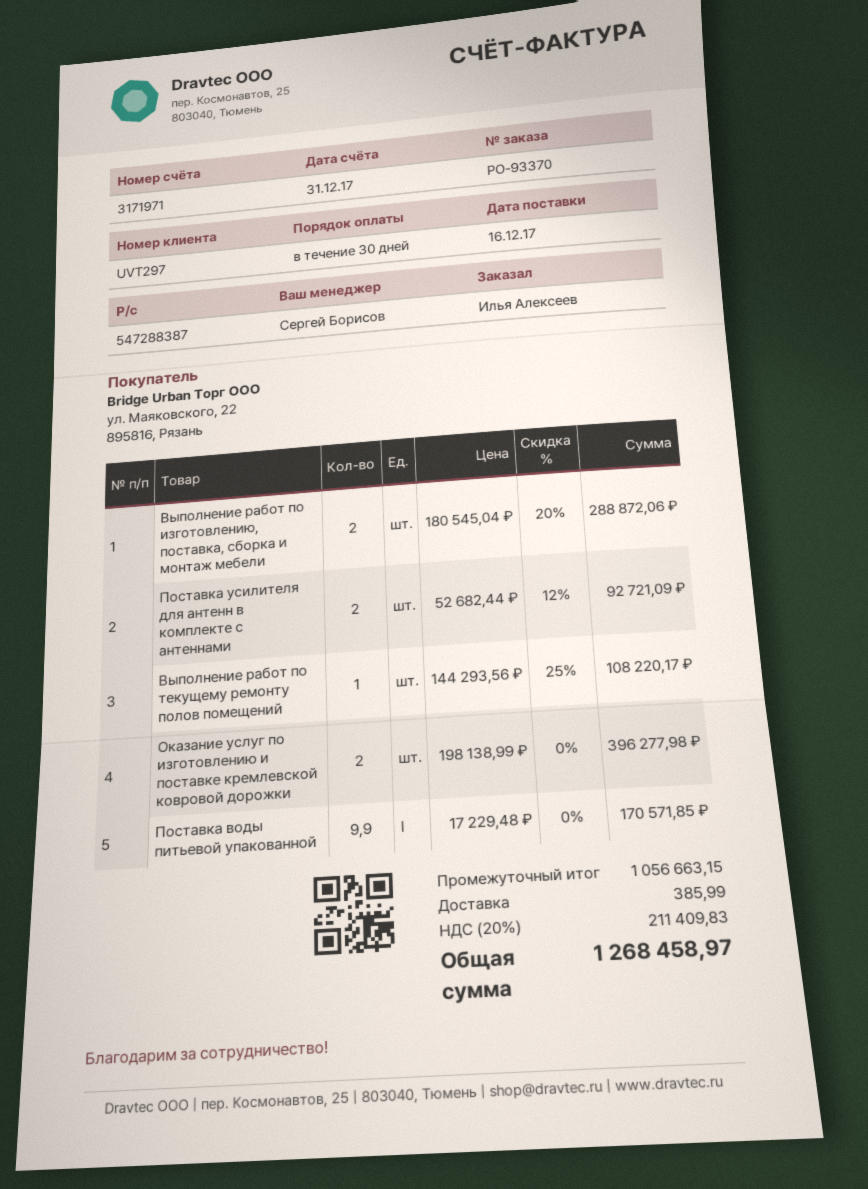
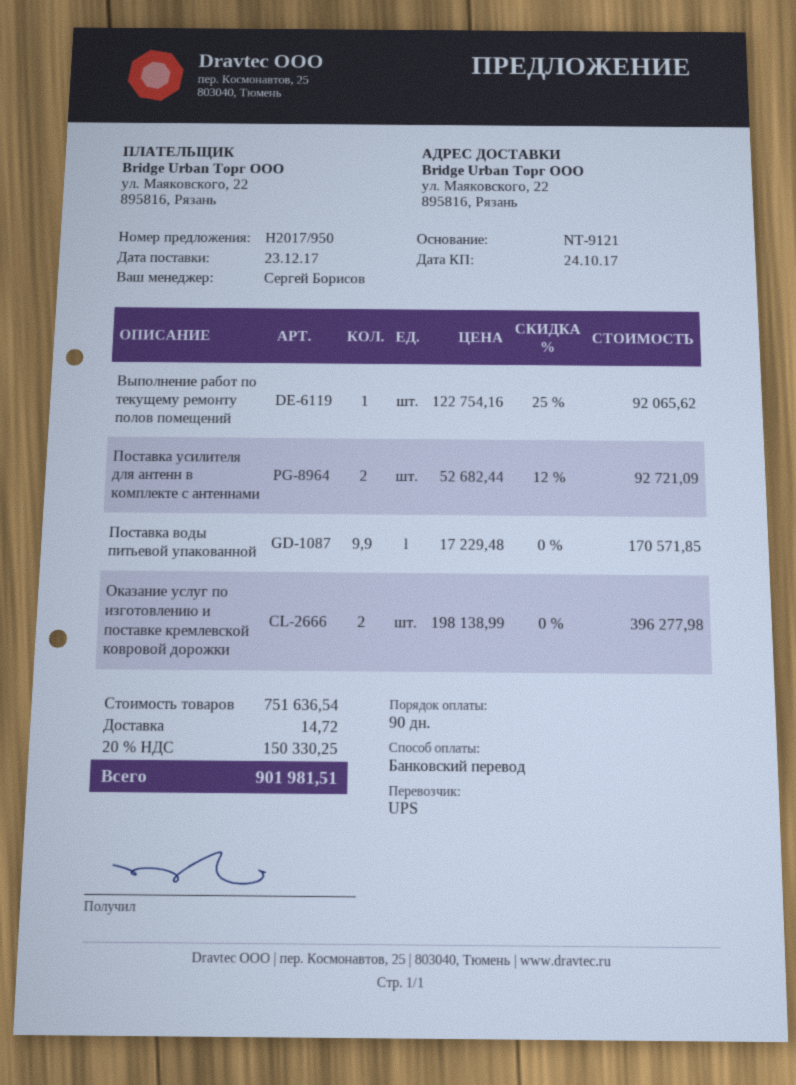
delivery date: 2017-12-16 -> 2017-12-23
payment terms: 30 days -> 90 days
Выполнение работ по изготовлению, поставка, сборка и монтаж мебели: 2 x 180545.04 - 20% = 288872.06 -> none
Выполнение работ по текущему ремонту полов помещений: 1 x 144293.56 - 25% = 108220.17 -> 1 x 122754.16 - 25% = 92065.62
subtotal: 1056663.15 -> 751636.54
shipping: 385.99 -> 14.72
tax: 20% = 211409.83 -> 20% = 150330.25
total: 1268458.97 -> 901981.51

